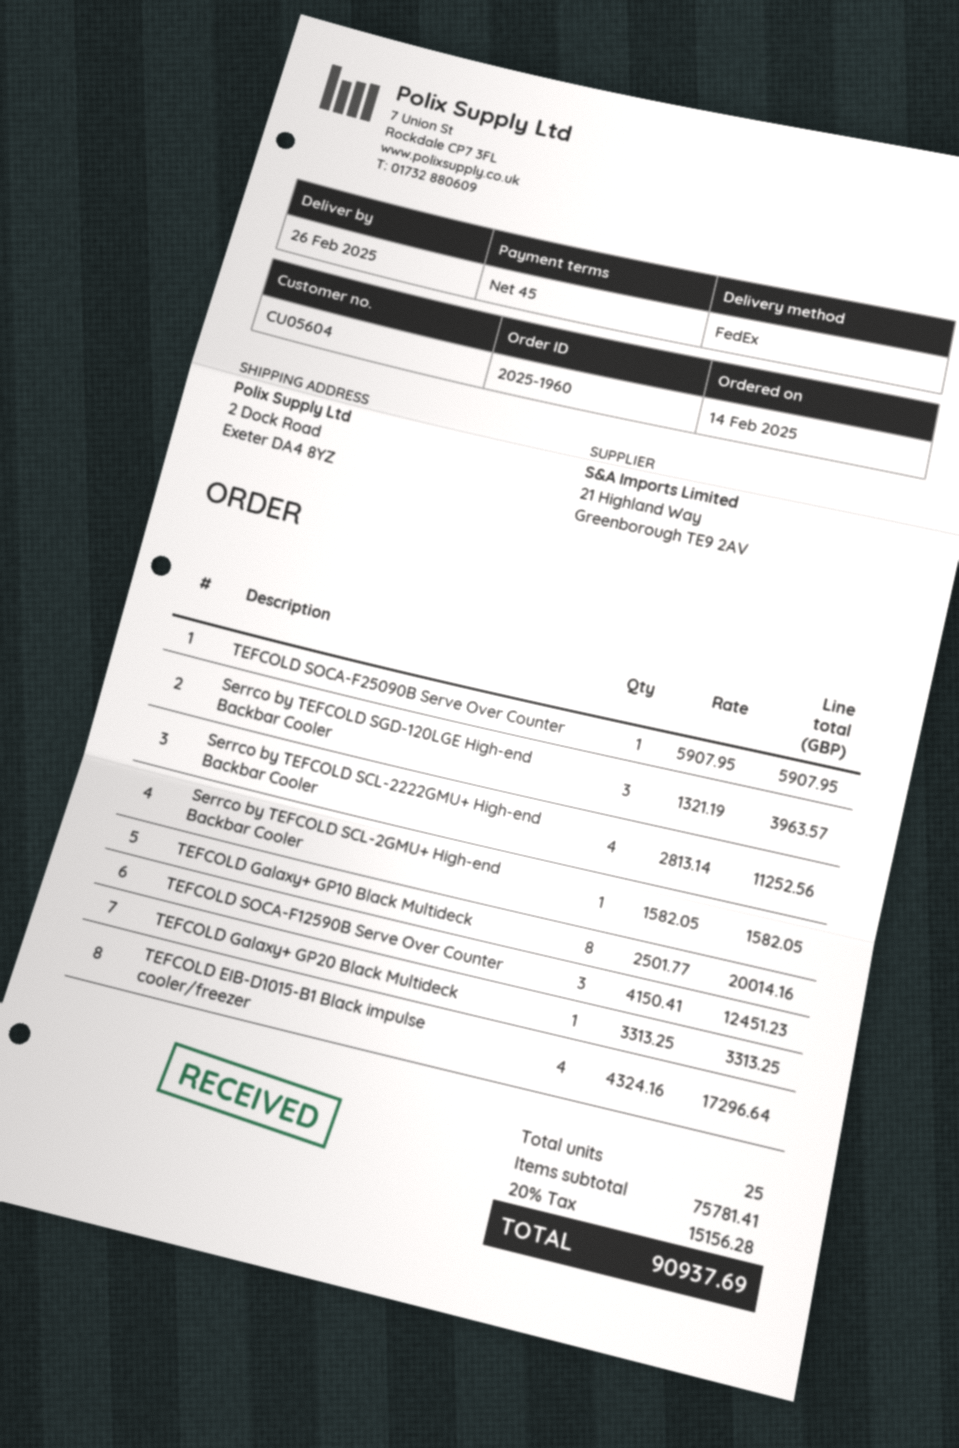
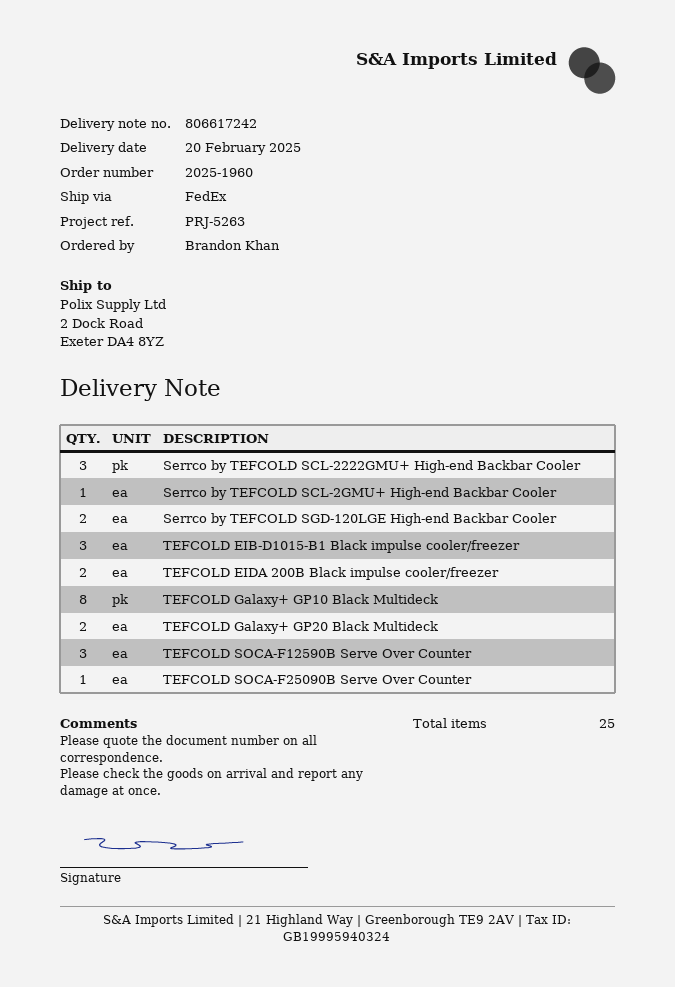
delivery date: 2025-02-26 -> 2025-02-20
Serrco by TEFCOLD SGD-120LGE High-end Backbar Cooler: 3 -> 2
Serrco by TEFCOLD SCL-2222GMU+ High-end Backbar Cooler: 4 -> 3
TEFCOLD Galaxy+ GP20 Black Multideck: 1 -> 2
TEFCOLD EIB-D1015-B1 Black impulse cooler/freezer: 4 -> 3
TEFCOLD EIDA 200B Black impulse cooler/freezer: none -> 2

